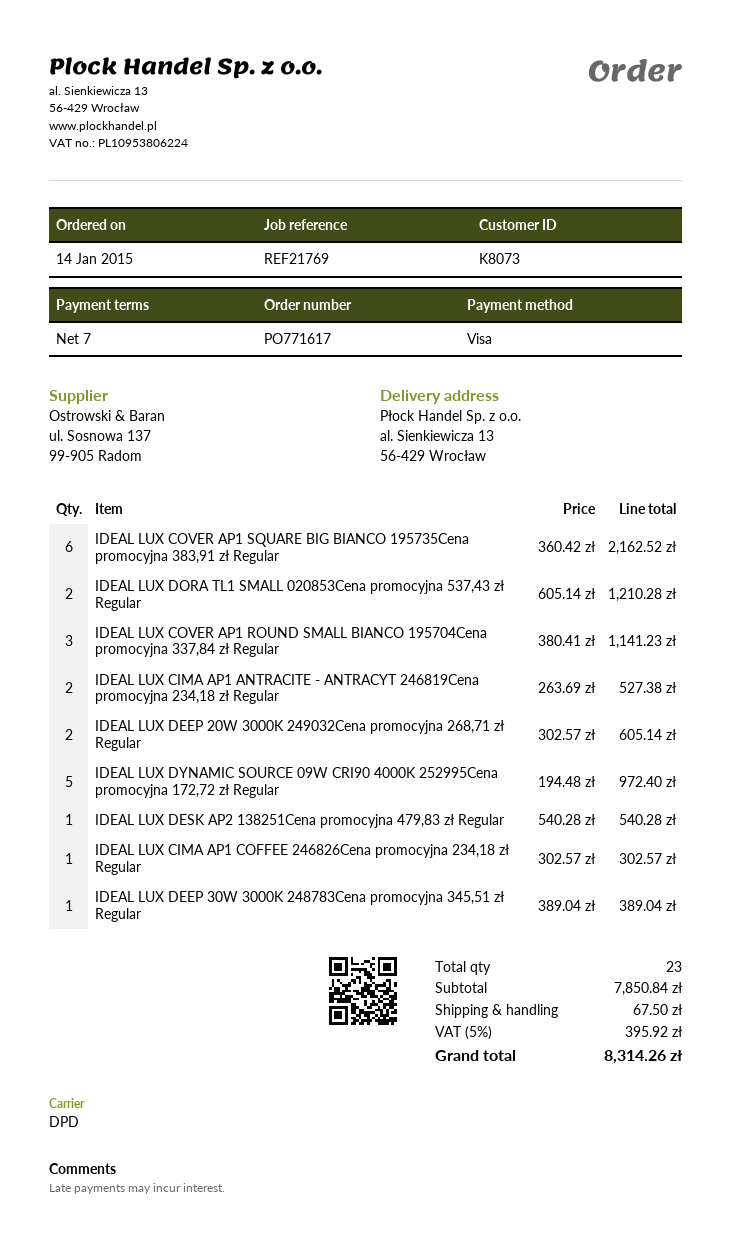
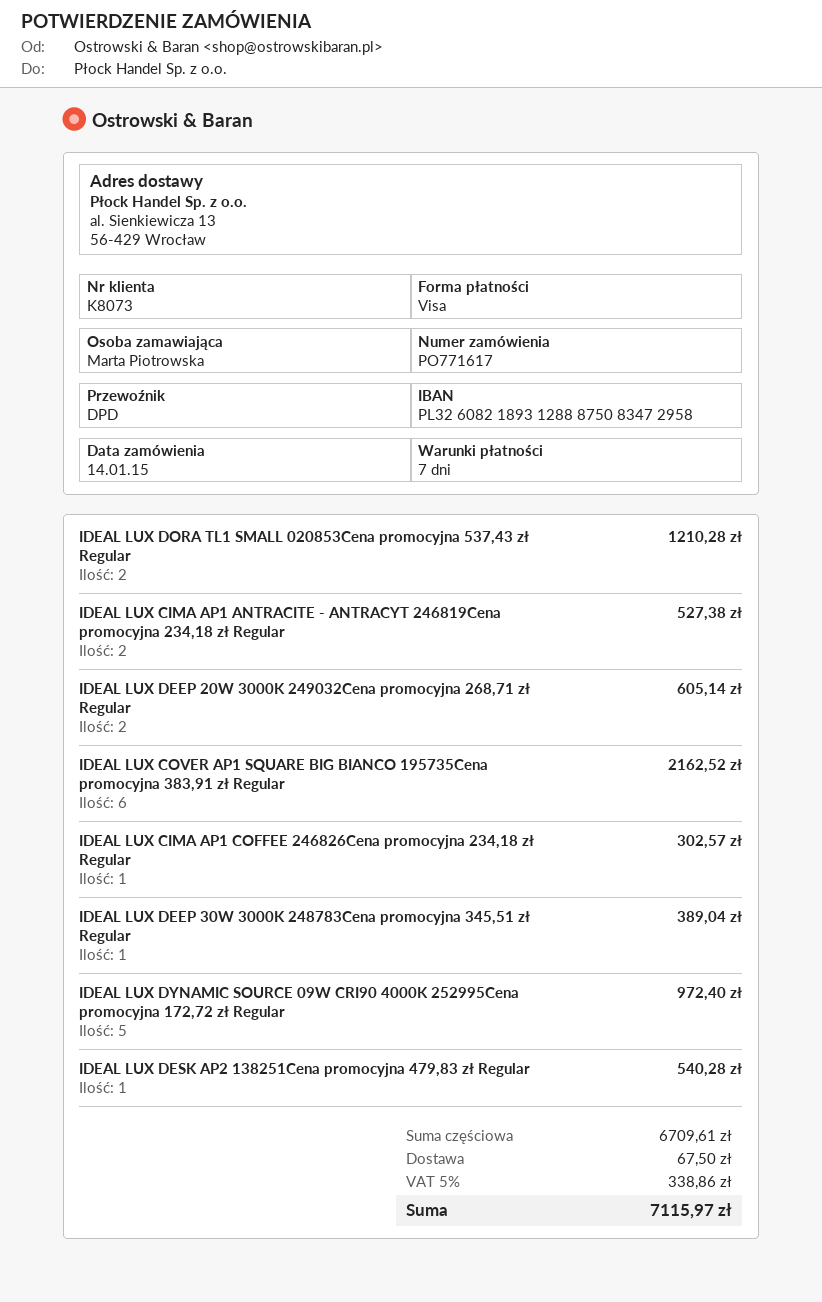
IDEAL LUX COVER AP1 ROUND SMALL BIANCO 195704Cena promocyjna 337,84 zł Regular: 3 for 1141.23 -> none
subtotal: 7850.84 -> 6709.61
tax: 5% = 395.92 -> 5% = 338.86
total: 8314.26 -> 7115.97

